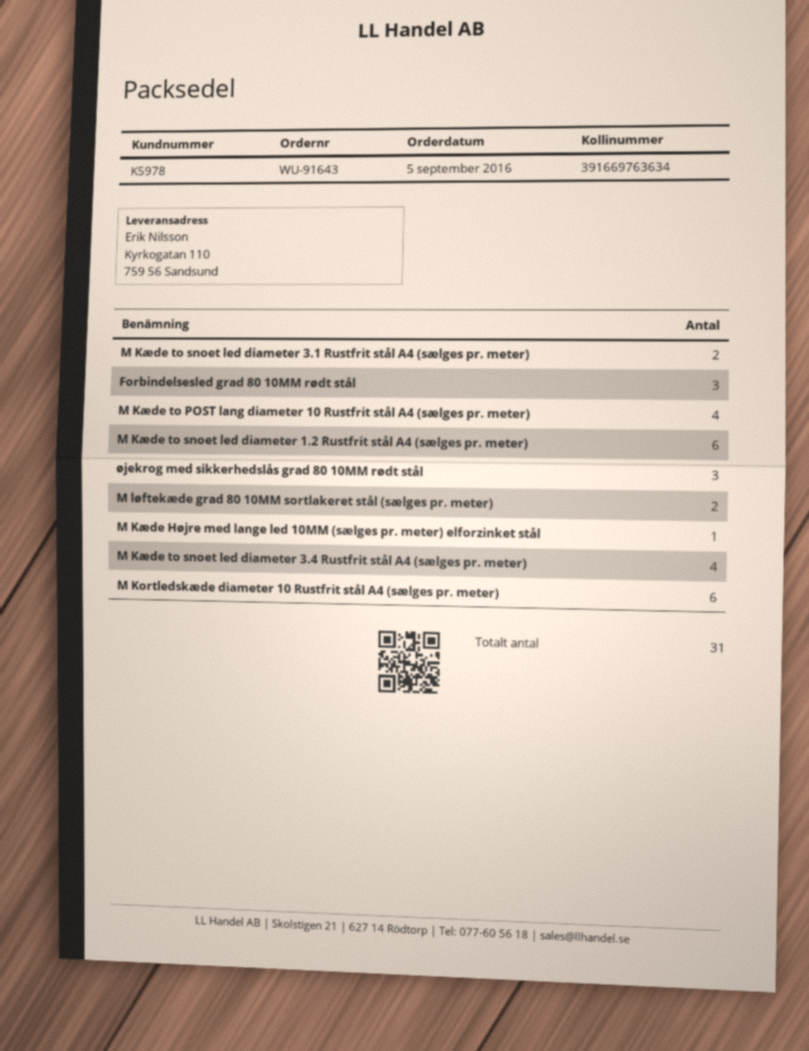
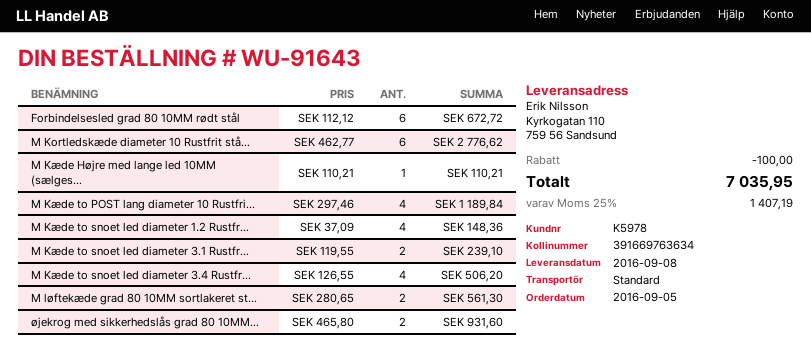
Forbindelsesled grad 80 10MM rødt stål: 3 -> 6
M Kæde to snoet led diameter 1.2 Rustfrit stål A4 (sælges pr. meter): 6 -> 4
øjekrog med sikkerhedslås grad 80 10MM rødt stål: 3 -> 2

